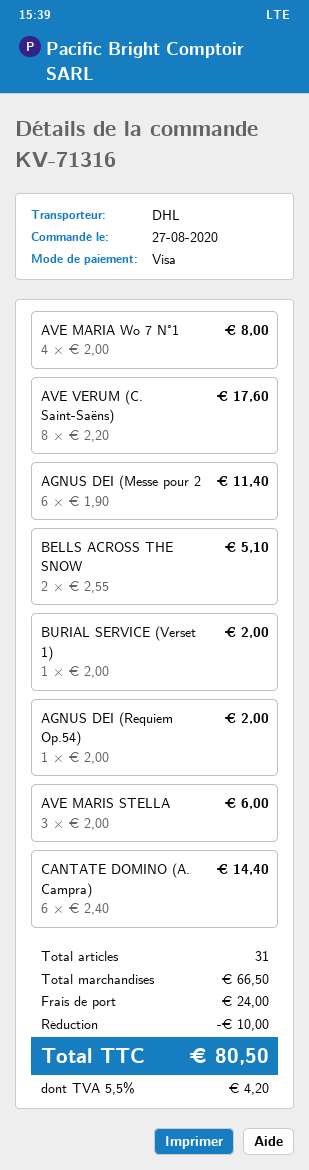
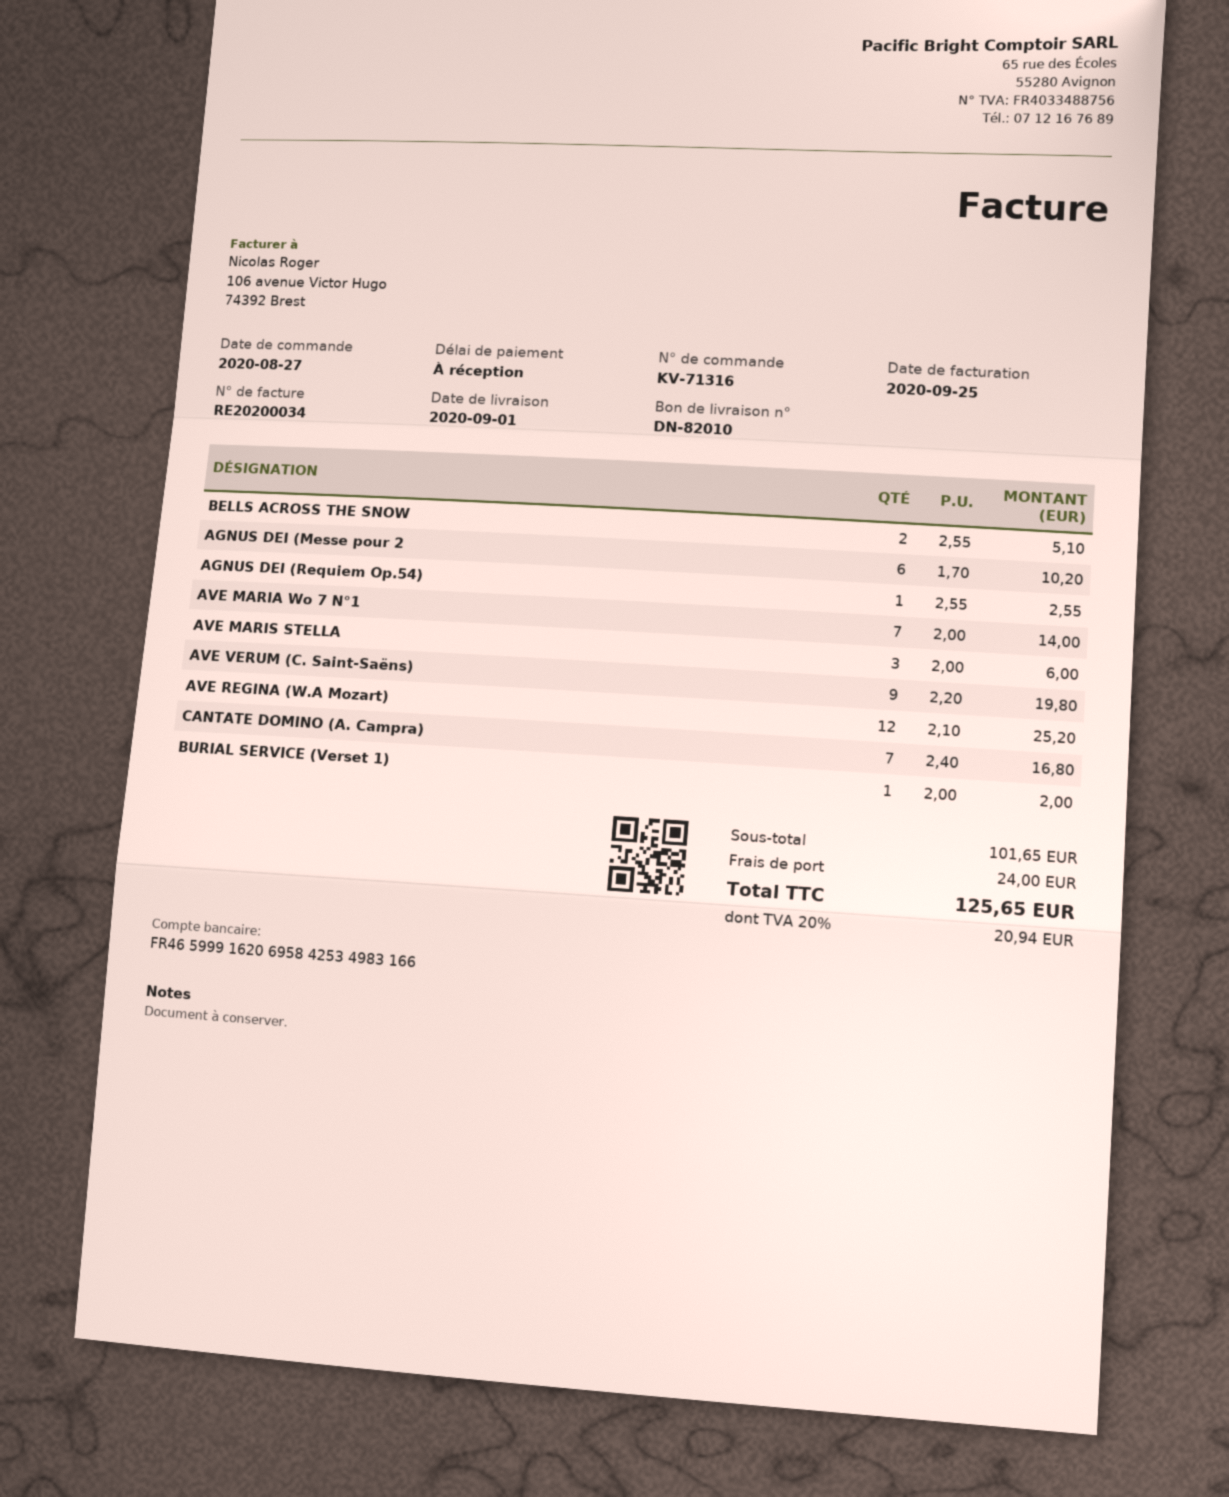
AVE MARIA Wo 7 N°1: 4 x 2.00 = 8.00 -> 7 x 2.00 = 14.00
AVE VERUM (C. Saint-Saëns): 8 x 2.20 = 17.60 -> 9 x 2.20 = 19.80
AGNUS DEI (Messe pour 2: 6 x 1.90 = 11.40 -> 6 x 1.70 = 10.20
AGNUS DEI (Requiem Op.54): 1 x 2.00 = 2.00 -> 1 x 2.55 = 2.55
CANTATE DOMINO (A. Campra): 6 x 2.40 = 14.40 -> 7 x 2.40 = 16.80
AVE REGINA (W.A Mozart): none -> 12 x 2.10 = 25.20
subtotal: 66.50 -> 101.65
discount: 10.00 -> none
tax: 5.5% = 4.20 -> 20% = 20.94
total: 80.50 -> 125.65

